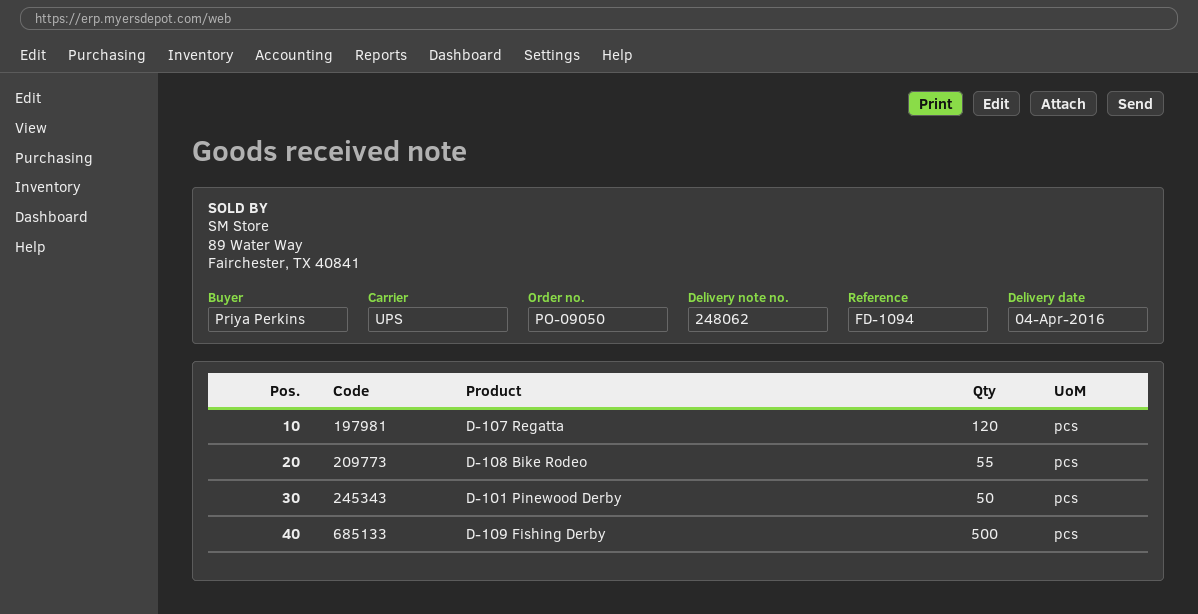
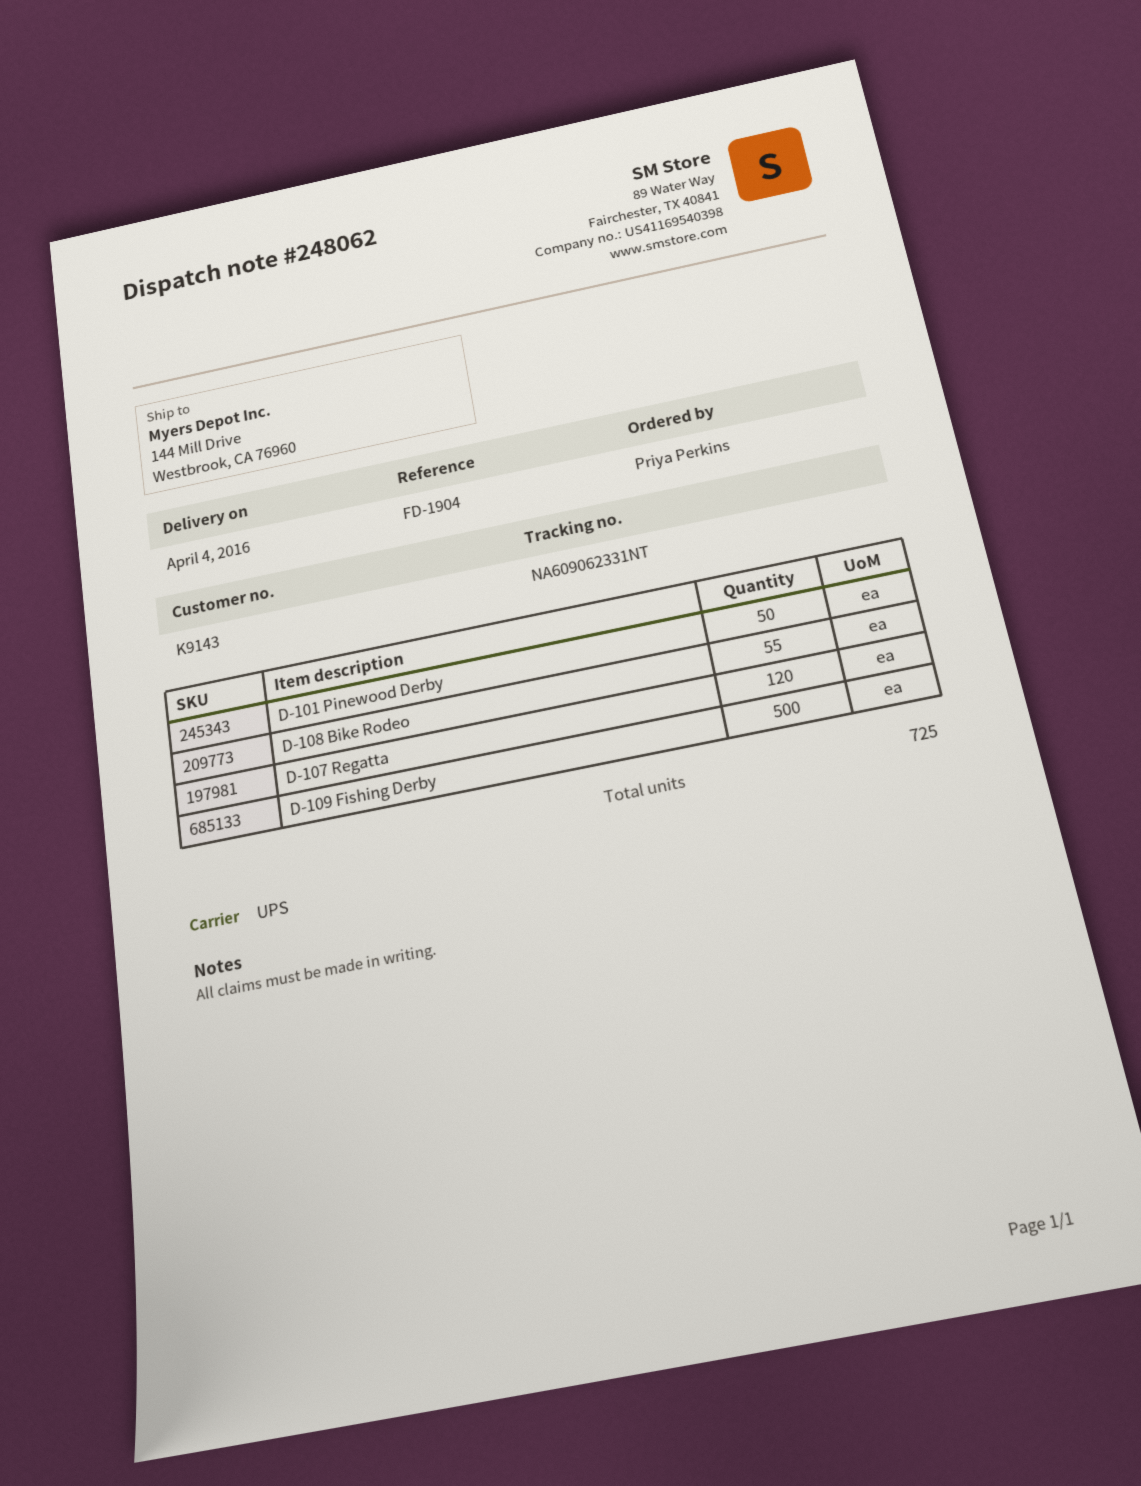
reference: FD-1094 -> FD-1904

